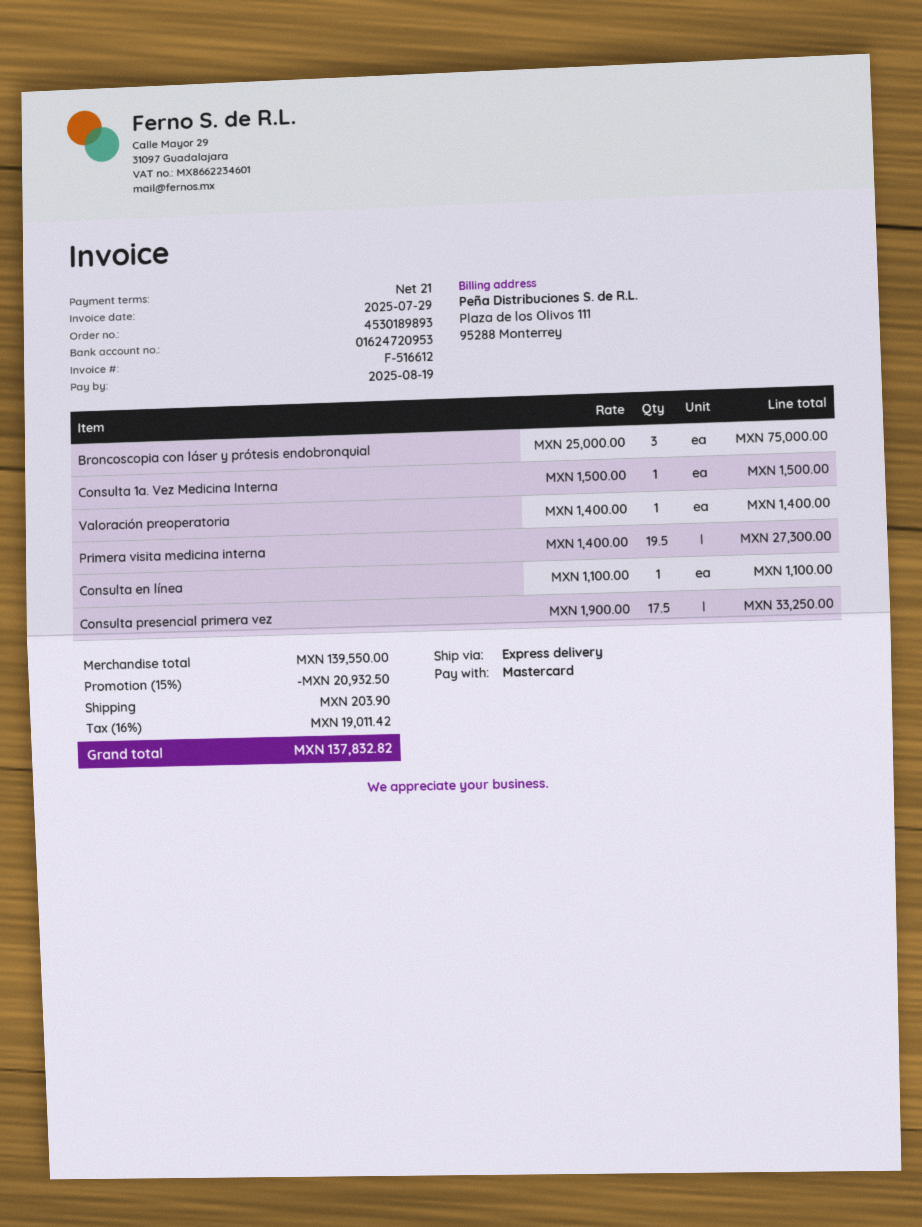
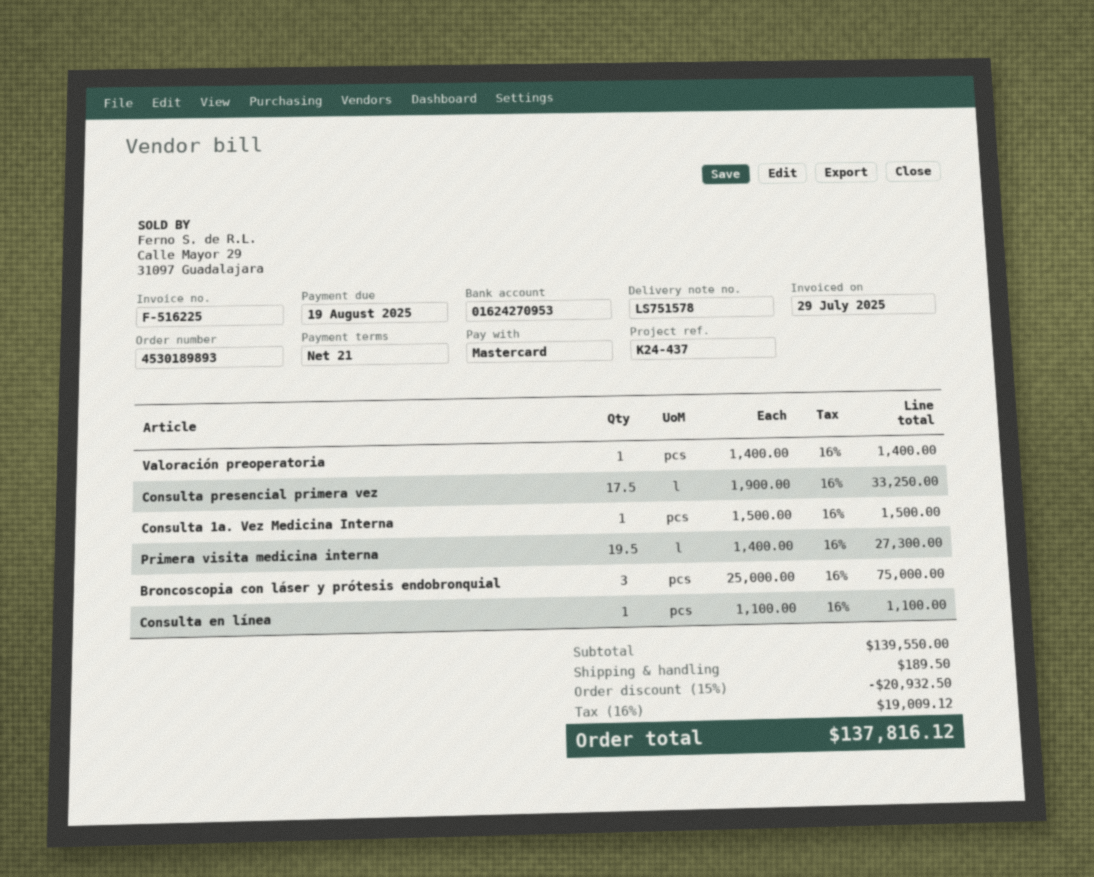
invoice number: F-516612 -> F-516225
bank account: 01624720953 -> 01624270953
shipping: 203.90 -> 189.50
tax: 16% = 19011.42 -> 16% = 19009.12
total: 137832.82 -> 137816.12

